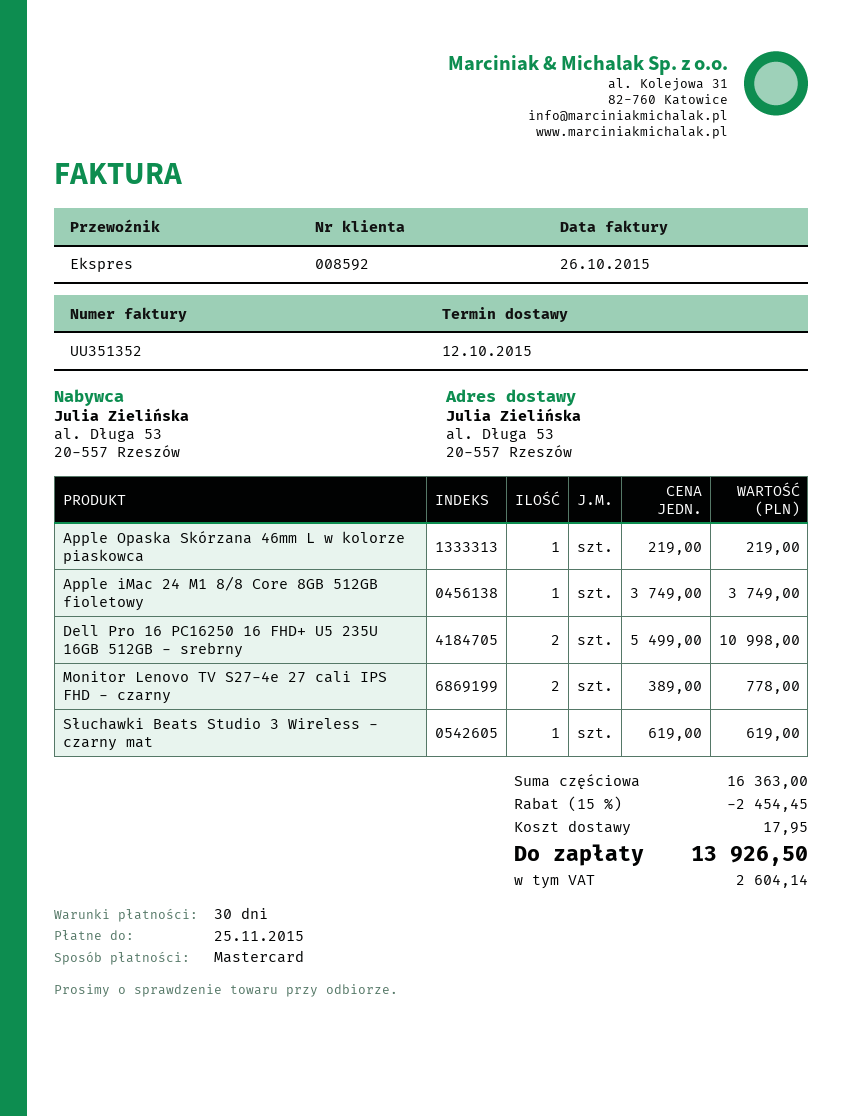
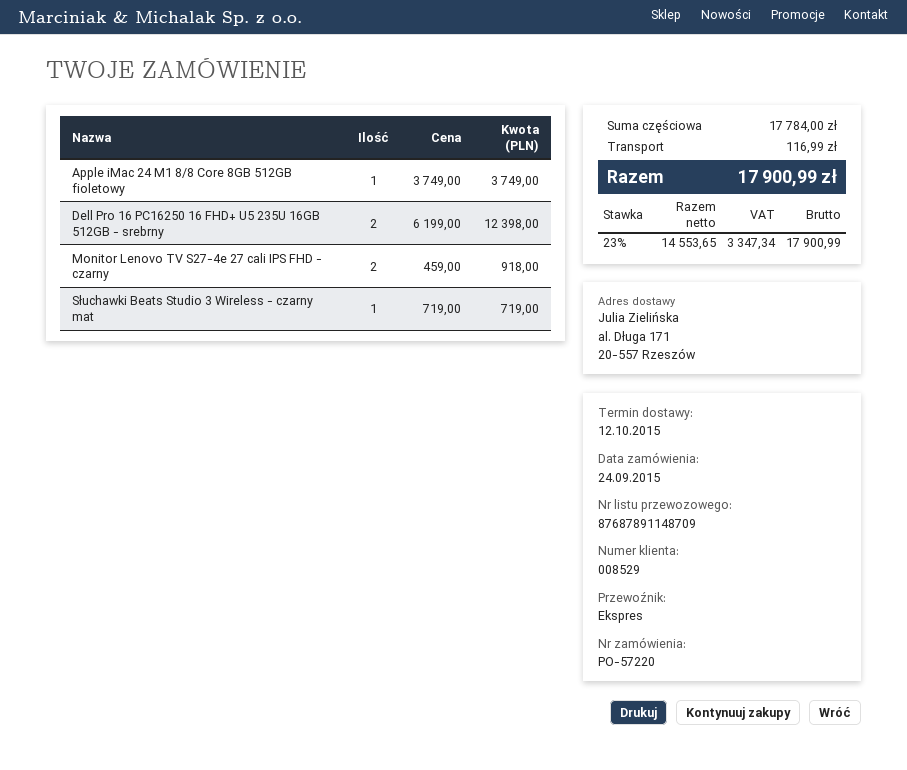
customer number: 008592 -> 008529
ship to: al. Długa 53, 20-557 Rzeszów -> al. Długa 171, 20-557 Rzeszów
Apple Opaska Skórzana 46mm L w kolorze piaskowca: 1 x 219.00 = 219.00 -> none
Dell Pro 16 PC16250 16 FHD+ U5 235U 16GB 512GB - srebrny: 2 x 5499.00 = 10998.00 -> 2 x 6199.00 = 12398.00
Monitor Lenovo TV S27-4e 27 cali IPS FHD - czarny: 2 x 389.00 = 778.00 -> 2 x 459.00 = 918.00
Słuchawki Beats Studio 3 Wireless - czarny mat: 1 x 619.00 = 619.00 -> 1 x 719.00 = 719.00
subtotal: 16363.00 -> 17784.00
discount: 15% = 2454.45 -> none
shipping: 17.95 -> 116.99
tax: 2604.14 -> 3347.34
total: 13926.50 -> 17900.99

